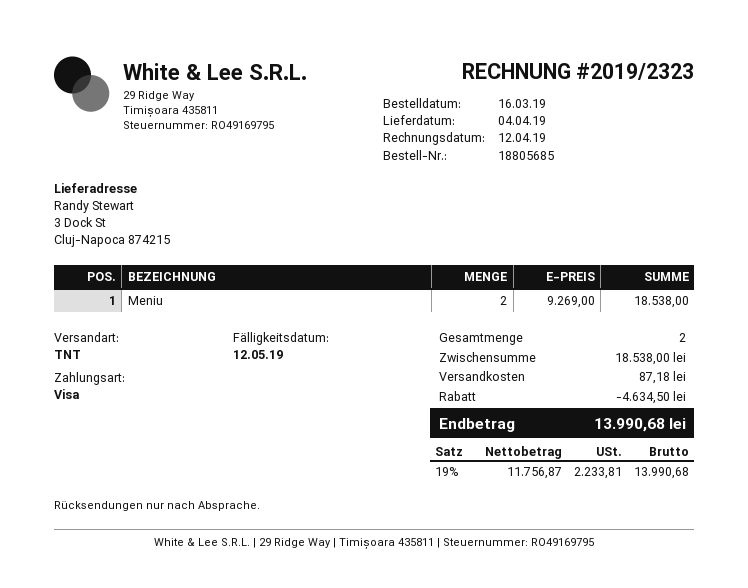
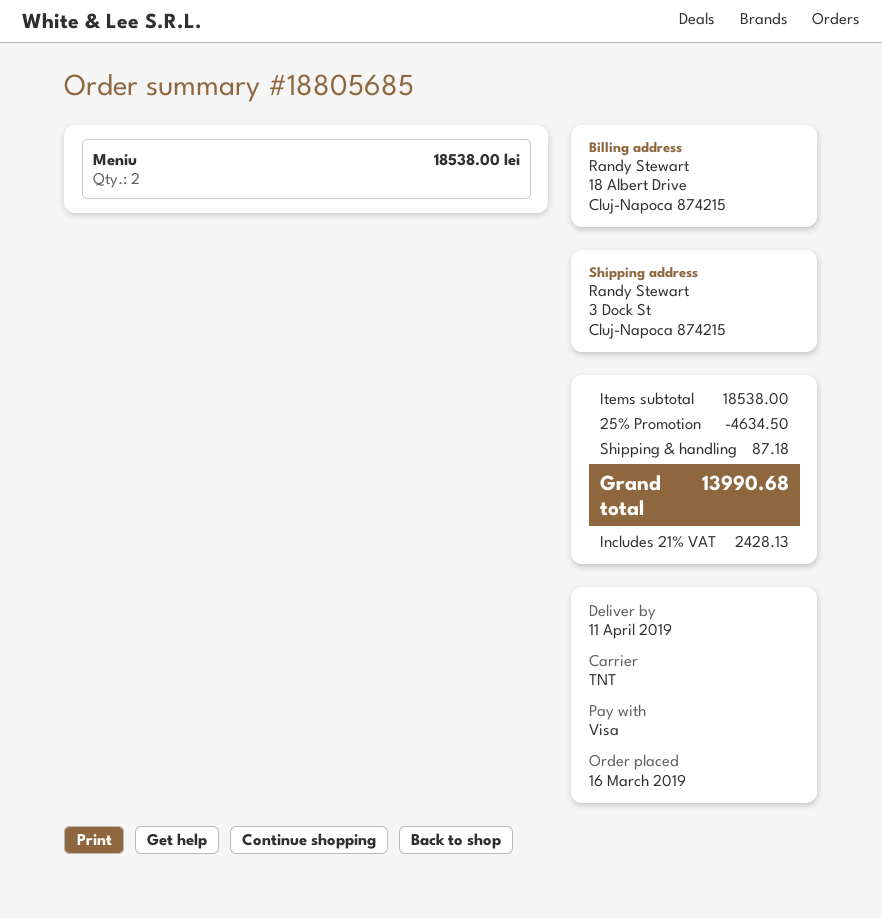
delivery date: 2019-04-04 -> 2019-04-11
tax: 19% = 2233.81 -> 21% = 2428.13

